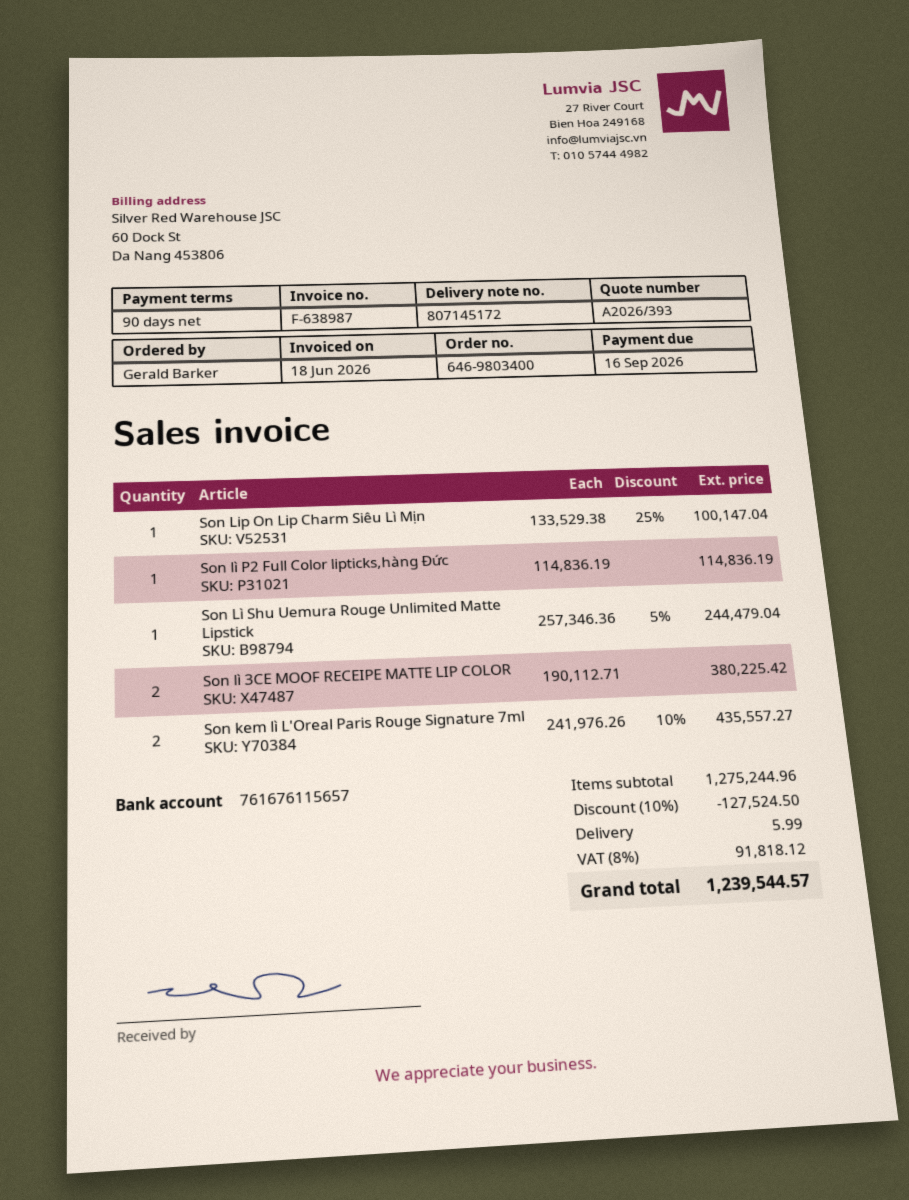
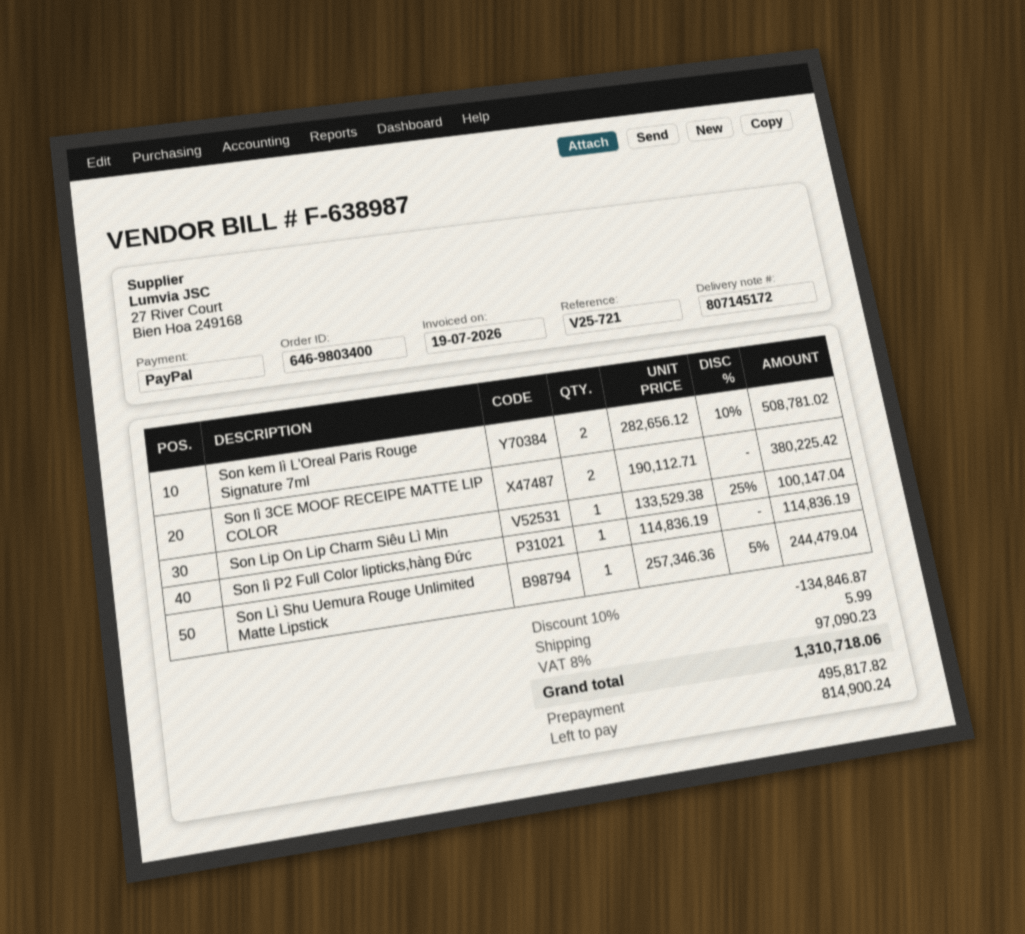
invoice date: 2026-06-18 -> 2026-07-19
Son kem lì L'Oreal Paris Rouge Signature 7ml: 2 x 241976.26 - 10% = 435557.27 -> 2 x 282656.12 - 10% = 508781.02
discount: 10% = 127524.50 -> 10% = 134846.87
tax: 8% = 91818.12 -> 8% = 97090.23
total: 1239544.57 -> 1310718.06

